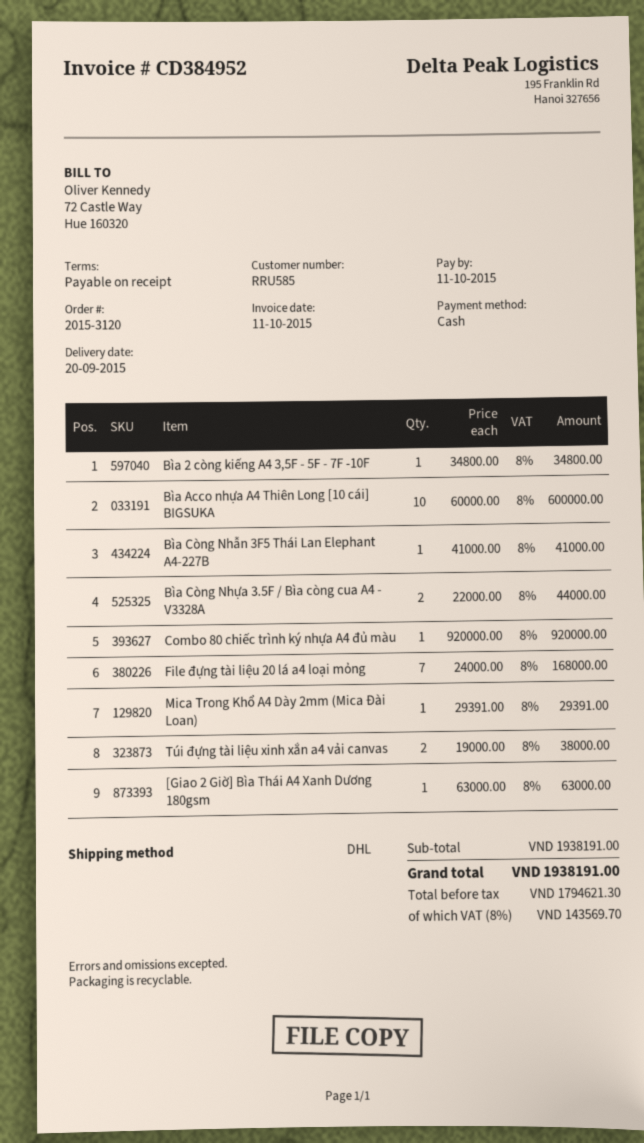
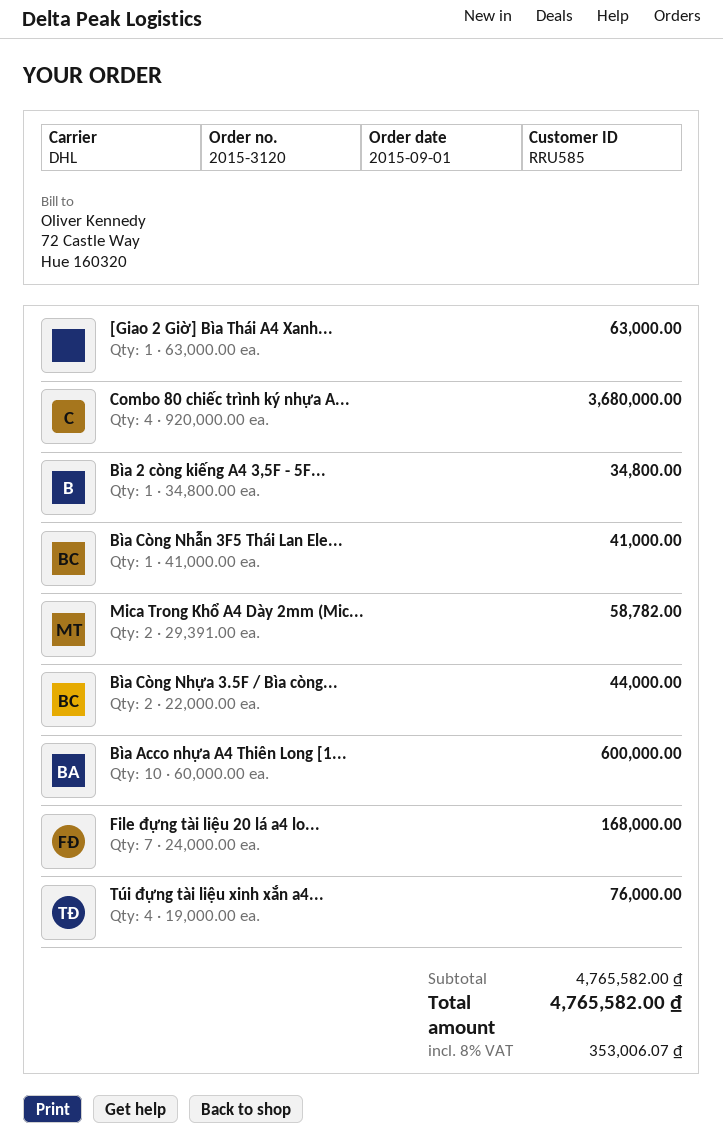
Combo 80 chiếc trình ký nhựa A4 đủ màu: 1 x 920000.00 = 920000.00 -> 4 x 920000.00 = 3680000.00
Mica Trong Khổ A4 Dày 2mm (Mica Đài Loan): 1 x 29391.00 = 29391.00 -> 2 x 29391.00 = 58782.00
Túi đựng tài liệu xinh xắn a4 vải canvas: 2 x 19000.00 = 38000.00 -> 4 x 19000.00 = 76000.00
subtotal: 1938191.00 -> 4765582.00
tax: 8% = 143569.70 -> 8% = 353006.07
total: 1938191.00 -> 4765582.00

